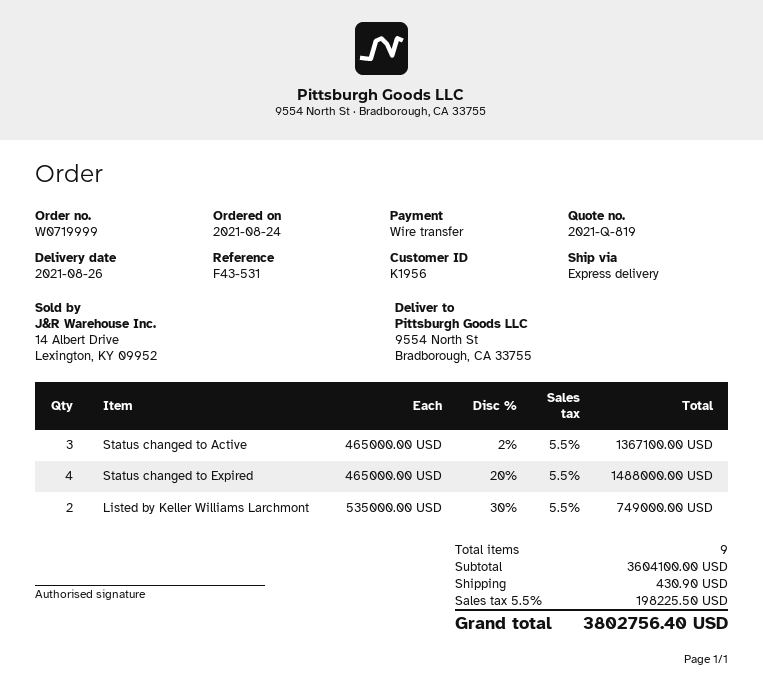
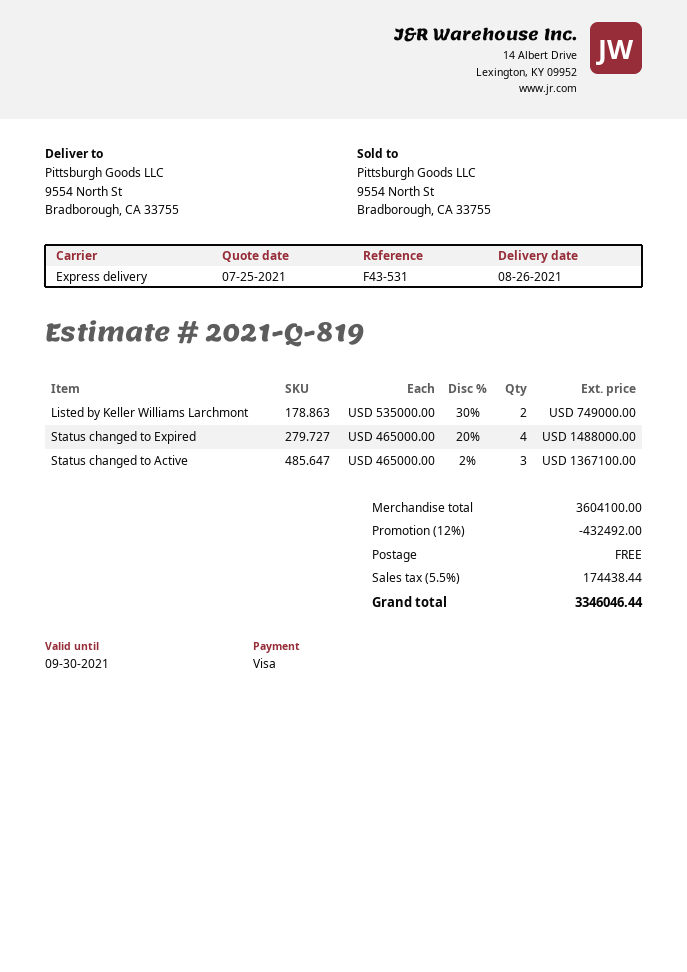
payment method: bank transfer -> Visa
discount: none -> 12% = 432492.00
shipping: 430.90 -> 0.00
tax: 5.5% = 198225.50 -> 5.5% = 174438.44
total: 3802756.40 -> 3346046.44

